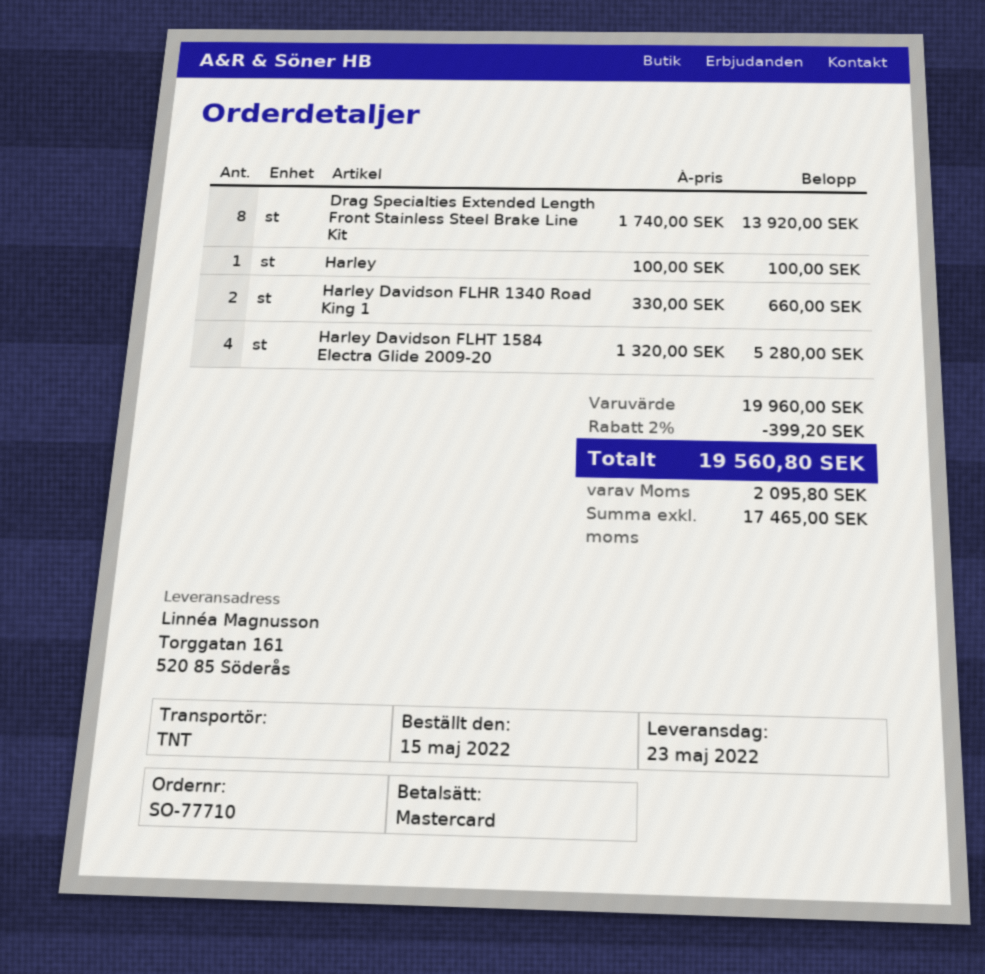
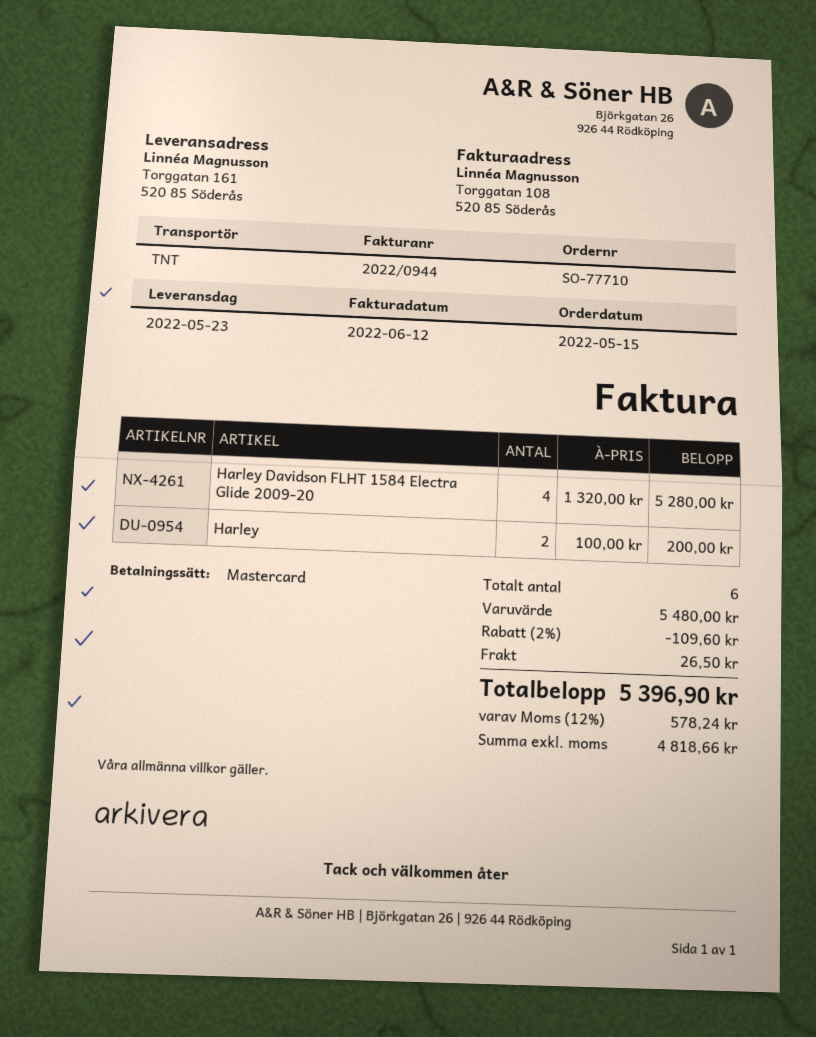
Drag Specialties Extended Length Front Stainless Steel Brake Line Kit: 8 x 1740.00 = 13920.00 -> none
Harley: 1 x 100.00 = 100.00 -> 2 x 100.00 = 200.00
Harley Davidson FLHR 1340 Road King 1: 2 x 330.00 = 660.00 -> none
subtotal: 19960.00 -> 5480.00
discount: 2% = 399.20 -> 2% = 109.60
shipping: none -> 26.50
net: 17465.00 -> 4818.66
tax: 2095.80 -> 578.24
total: 19560.80 -> 5396.90

